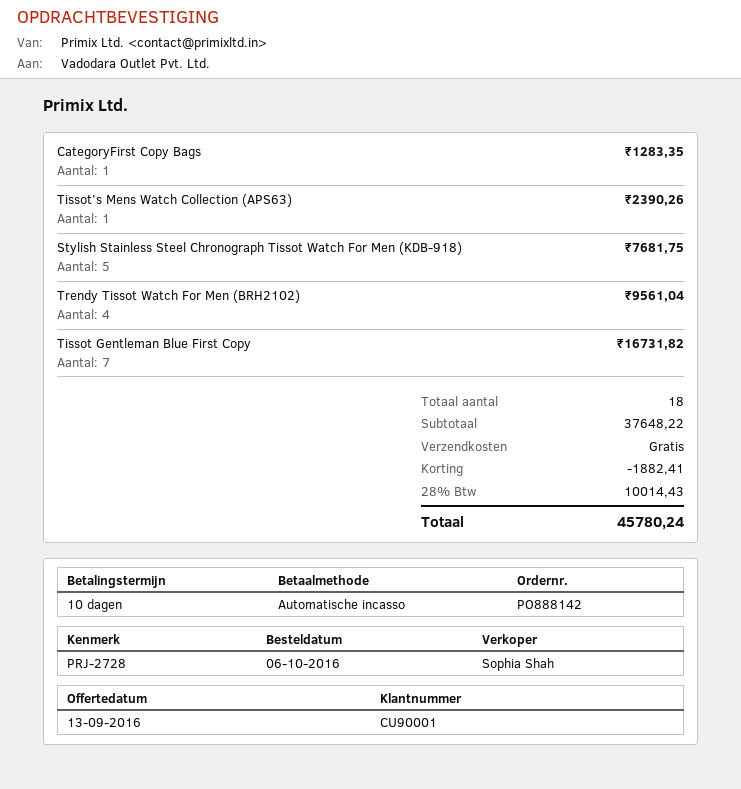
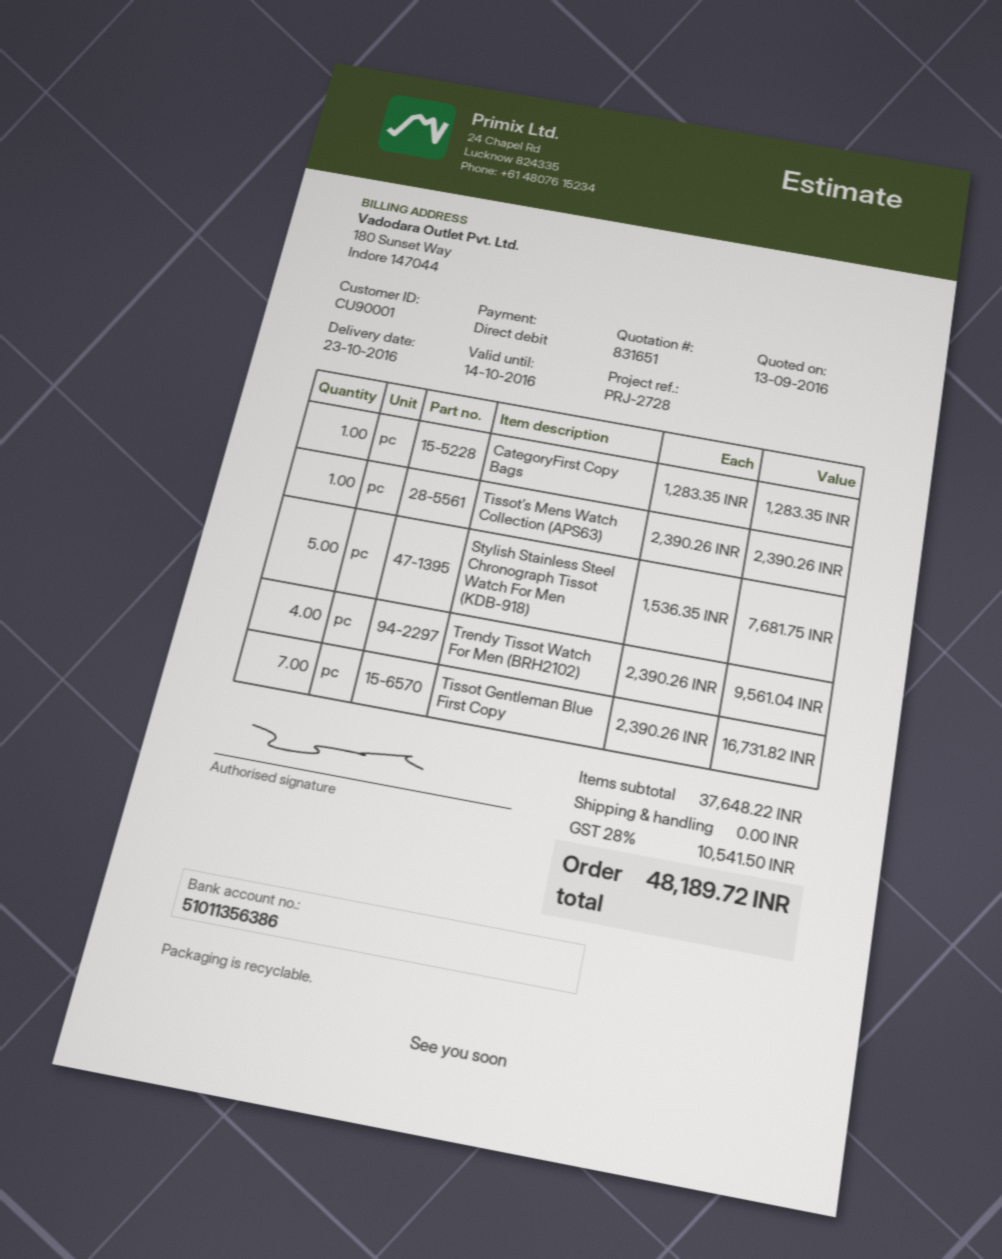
discount: 1882.41 -> none
tax: 28% = 10014.43 -> 28% = 10541.50
total: 45780.24 -> 48189.72

